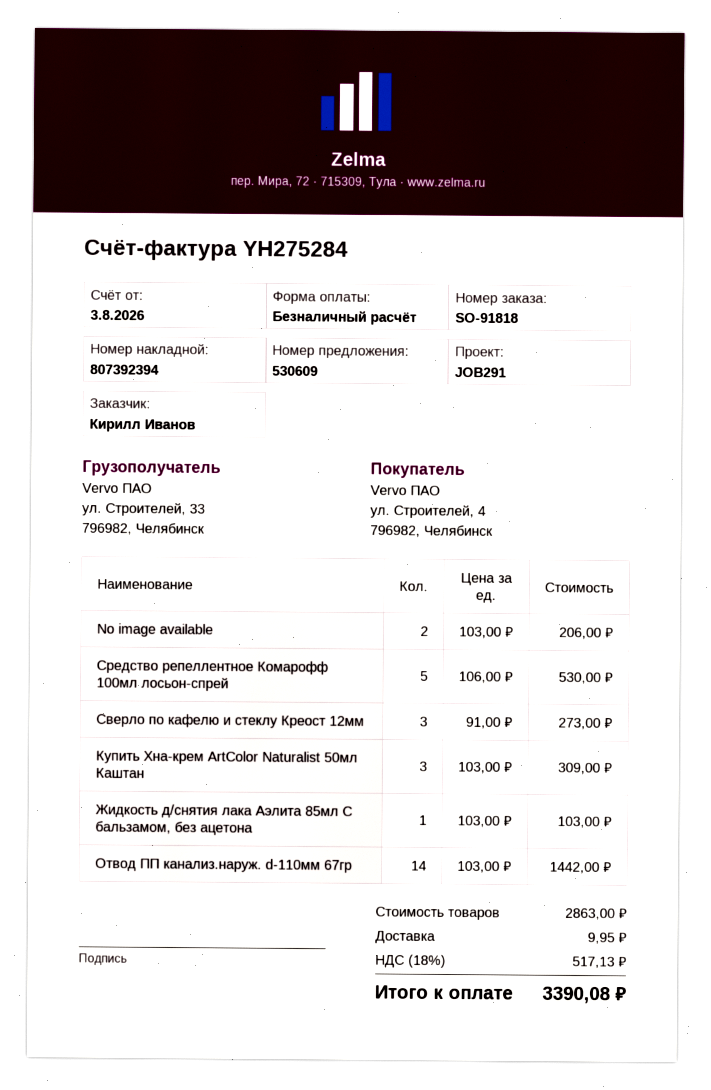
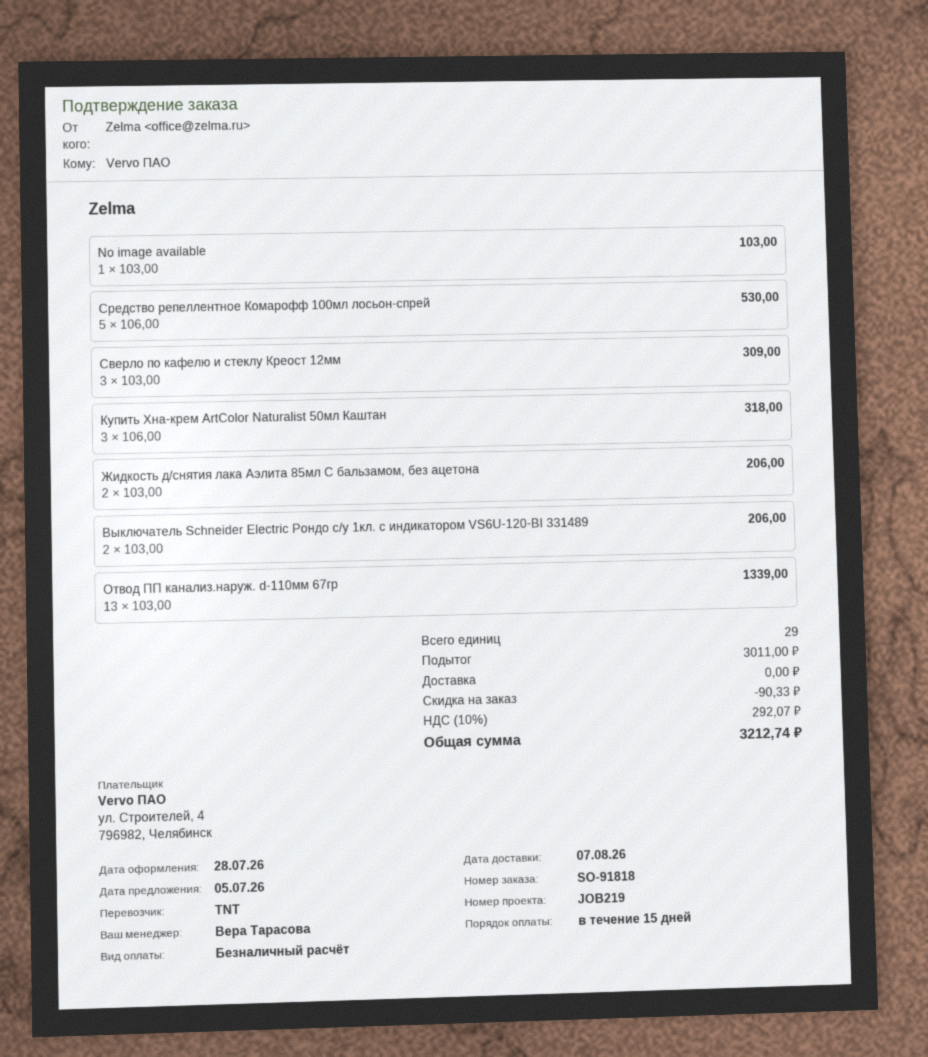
reference: JOB291 -> JOB219
No image available: 2 x 103.00 = 206.00 -> 1 x 103.00 = 103.00
Сверло по кафелю и стеклу Креост 12мм: 3 x 91.00 = 273.00 -> 3 x 103.00 = 309.00
Купить Хна-крем ArtColor Naturalist 50мл Каштан: 3 x 103.00 = 309.00 -> 3 x 106.00 = 318.00
Жидкость д/снятия лака Аэлита 85мл С бальзамом, без ацетона: 1 x 103.00 = 103.00 -> 2 x 103.00 = 206.00
Отвод ПП канализ.наруж. d-110мм 67гр: 14 x 103.00 = 1442.00 -> 13 x 103.00 = 1339.00
Выключатель Schneider Electric Рондо с/у 1кл. с индикатором VS6U-120-BI 331489: none -> 2 x 103.00 = 206.00
subtotal: 2863.00 -> 3011.00
discount: none -> 90.33
shipping: 9.95 -> 0.00
tax: 18% = 517.13 -> 10% = 292.07
total: 3390.08 -> 3212.74

